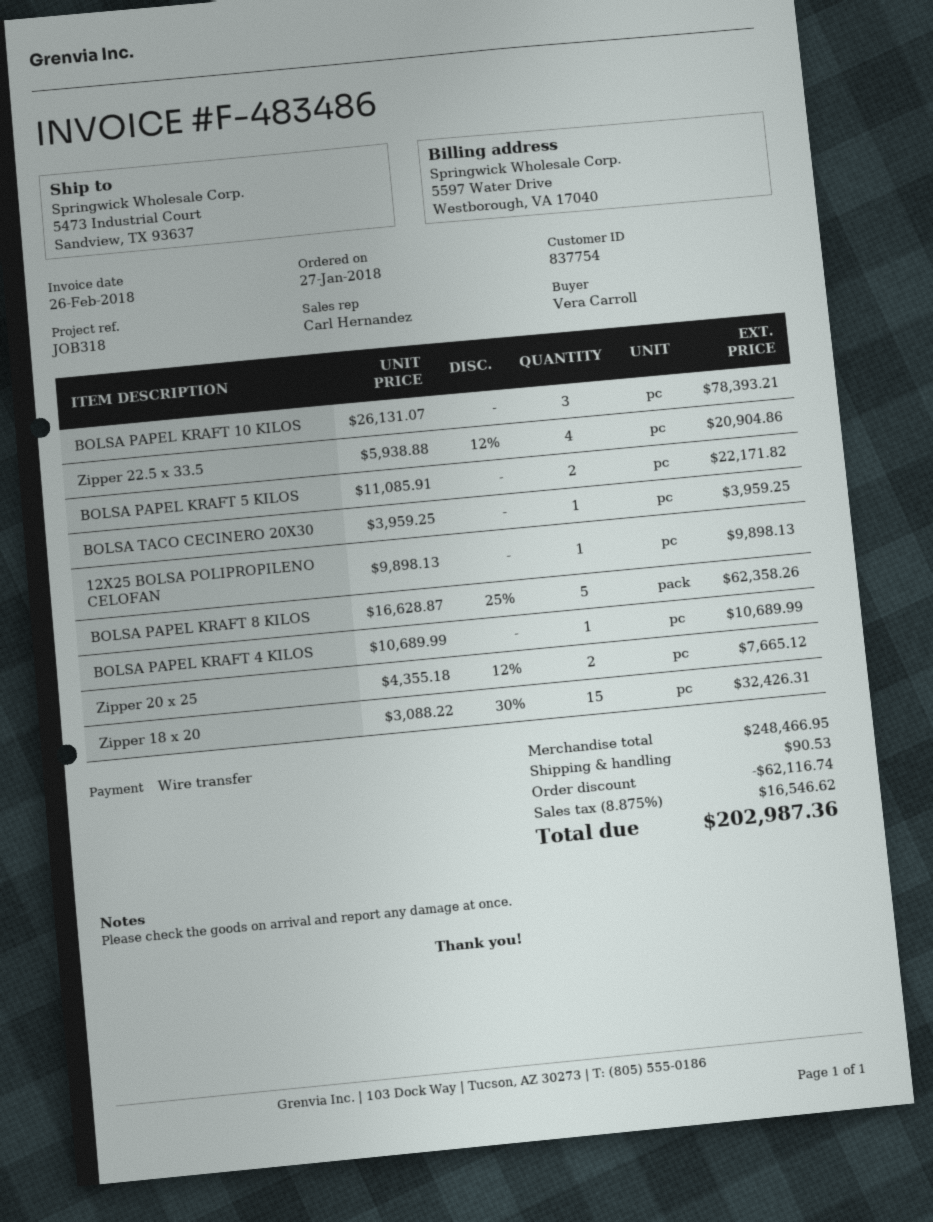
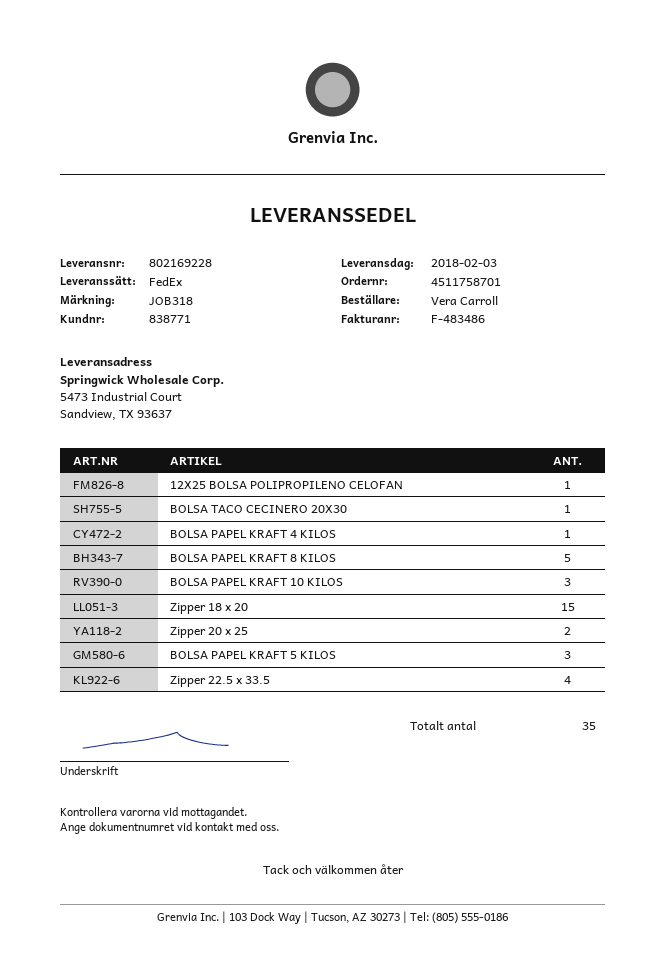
customer number: 837754 -> 838771
BOLSA PAPEL KRAFT 5 KILOS: 2 -> 3

